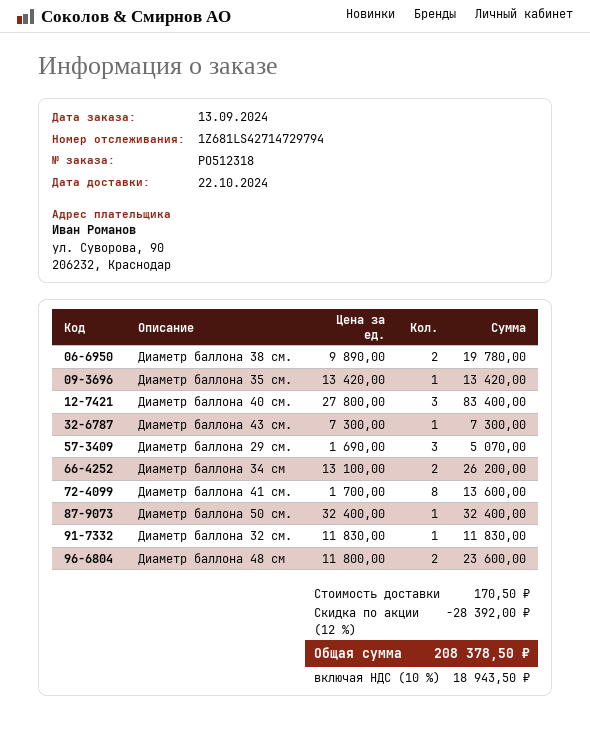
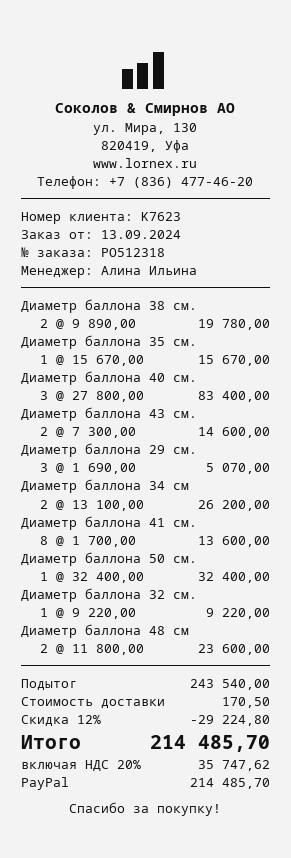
Диаметр баллона 35 см.: 1 x 13420.00 = 13420.00 -> 1 x 15670.00 = 15670.00
Диаметр баллона 43 см.: 1 x 7300.00 = 7300.00 -> 2 x 7300.00 = 14600.00
Диаметр баллона 32 см.: 1 x 11830.00 = 11830.00 -> 1 x 9220.00 = 9220.00
discount: 12% = 28392.00 -> 12% = 29224.80
tax: 10% = 18943.50 -> 20% = 35747.62
total: 208378.50 -> 214485.70

